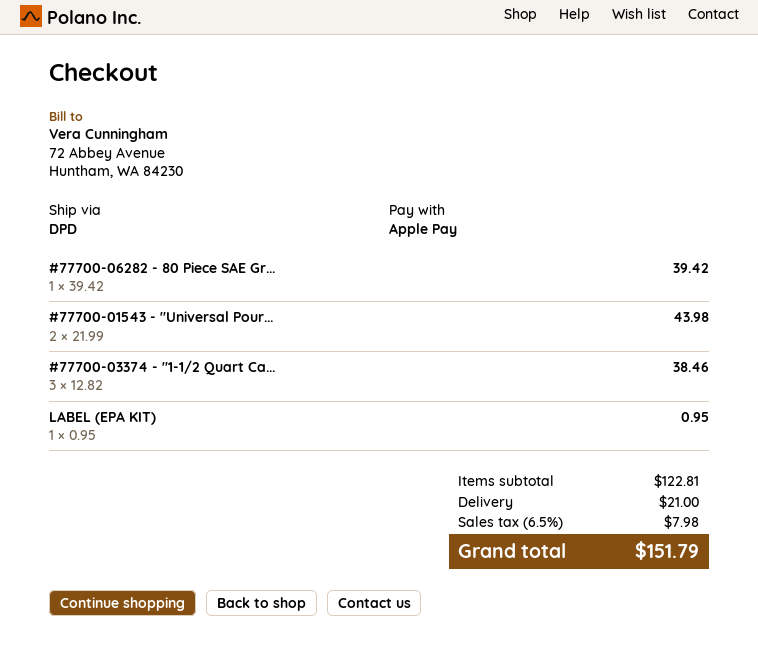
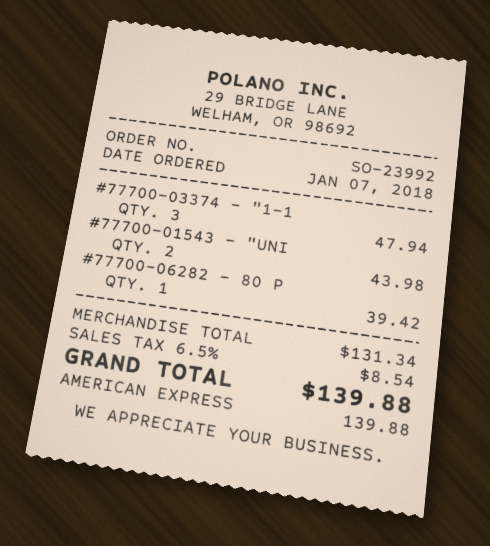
payment method: Apple Pay -> American Express
#77700-03374 - "1-1/2 Quart Ca...: 3 for 38.46 -> 3 for 47.94
LABEL (EPA KIT): 1 for 0.95 -> none
subtotal: 122.81 -> 131.34
shipping: 21.00 -> none
tax: 6.5% = 7.98 -> 6.5% = 8.54
total: 151.79 -> 139.88

